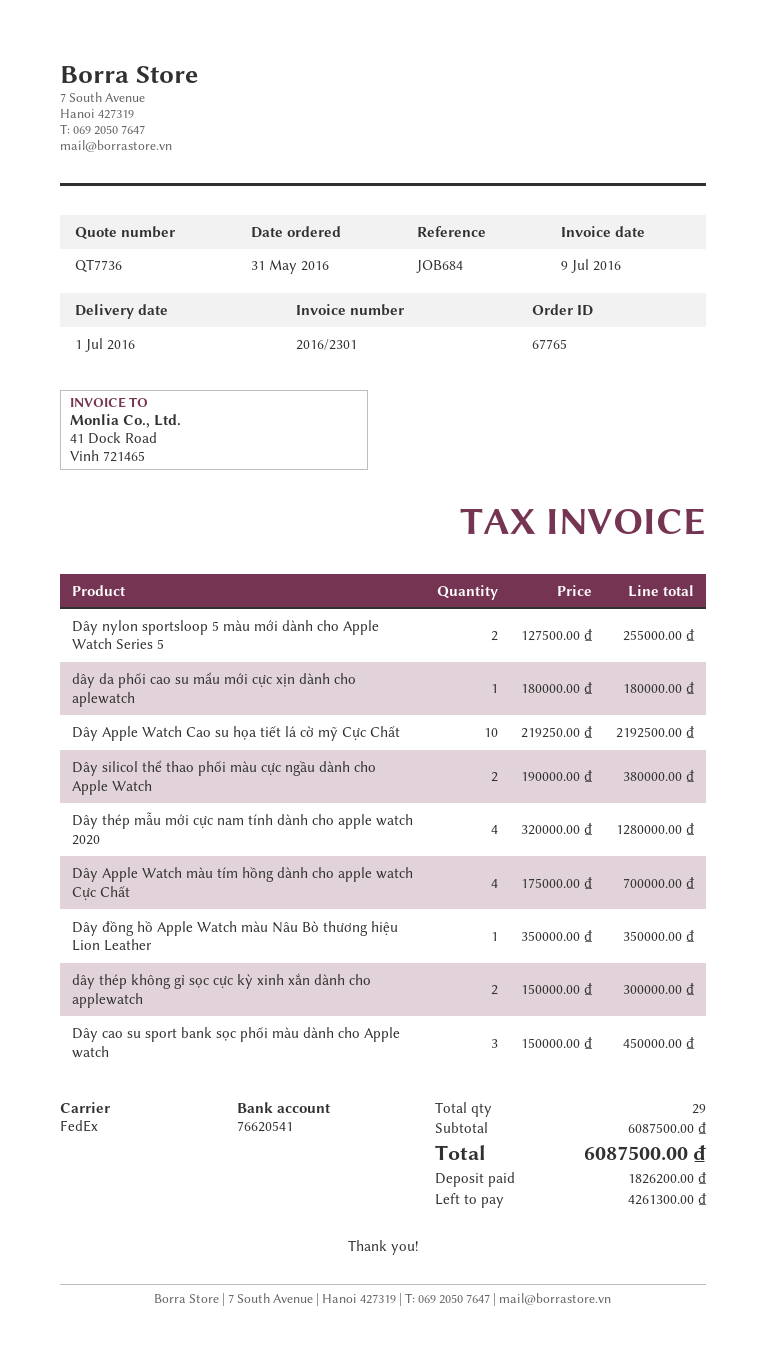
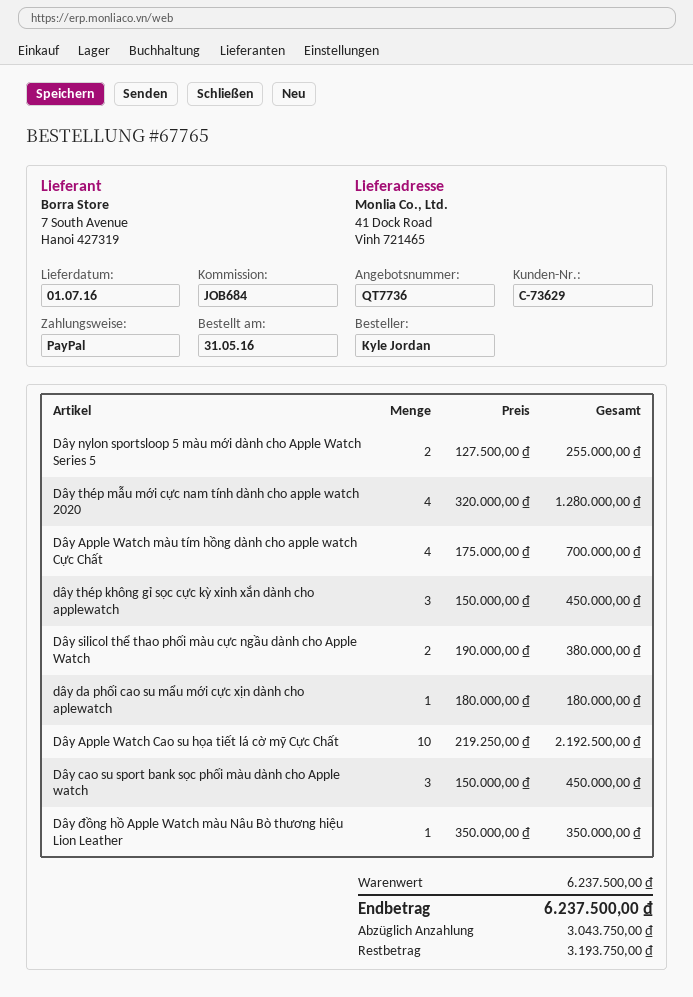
dây thép không gỉ sọc cực kỳ xinh xắn dành cho applewatch: 2 x 150000.00 = 300000.00 -> 3 x 150000.00 = 450000.00
subtotal: 6087500.00 -> 6237500.00
total: 6087500.00 -> 6237500.00
deposit: 1826200.00 -> 3043750.00
balance: 4261300.00 -> 3193750.00

